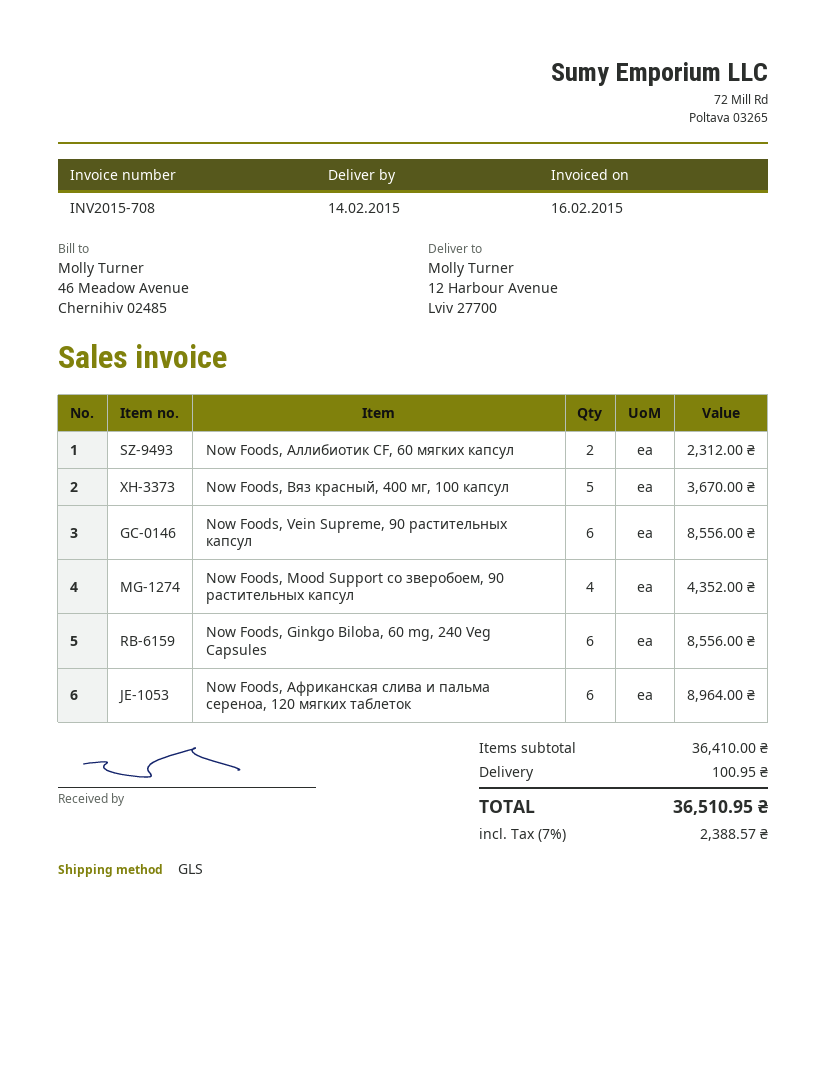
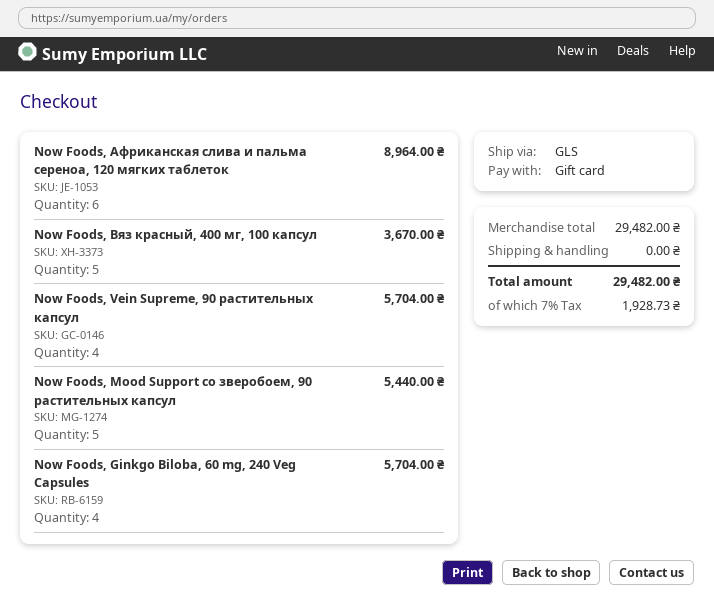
Now Foods, Аллибиотик CF, 60 мягких капсул: 2 for 2312.00 -> none
Now Foods, Vein Supreme, 90 растительных капсул: 6 for 8556.00 -> 4 for 5704.00
Now Foods, Mood Support со зверобоем, 90 растительных капсул: 4 for 4352.00 -> 5 for 5440.00
Now Foods, Ginkgo Biloba, 60 mg, 240 Veg Capsules: 6 for 8556.00 -> 4 for 5704.00
subtotal: 36410.00 -> 29482.00
shipping: 100.95 -> 0.00
tax: 7% = 2388.57 -> 7% = 1928.73
total: 36510.95 -> 29482.00

